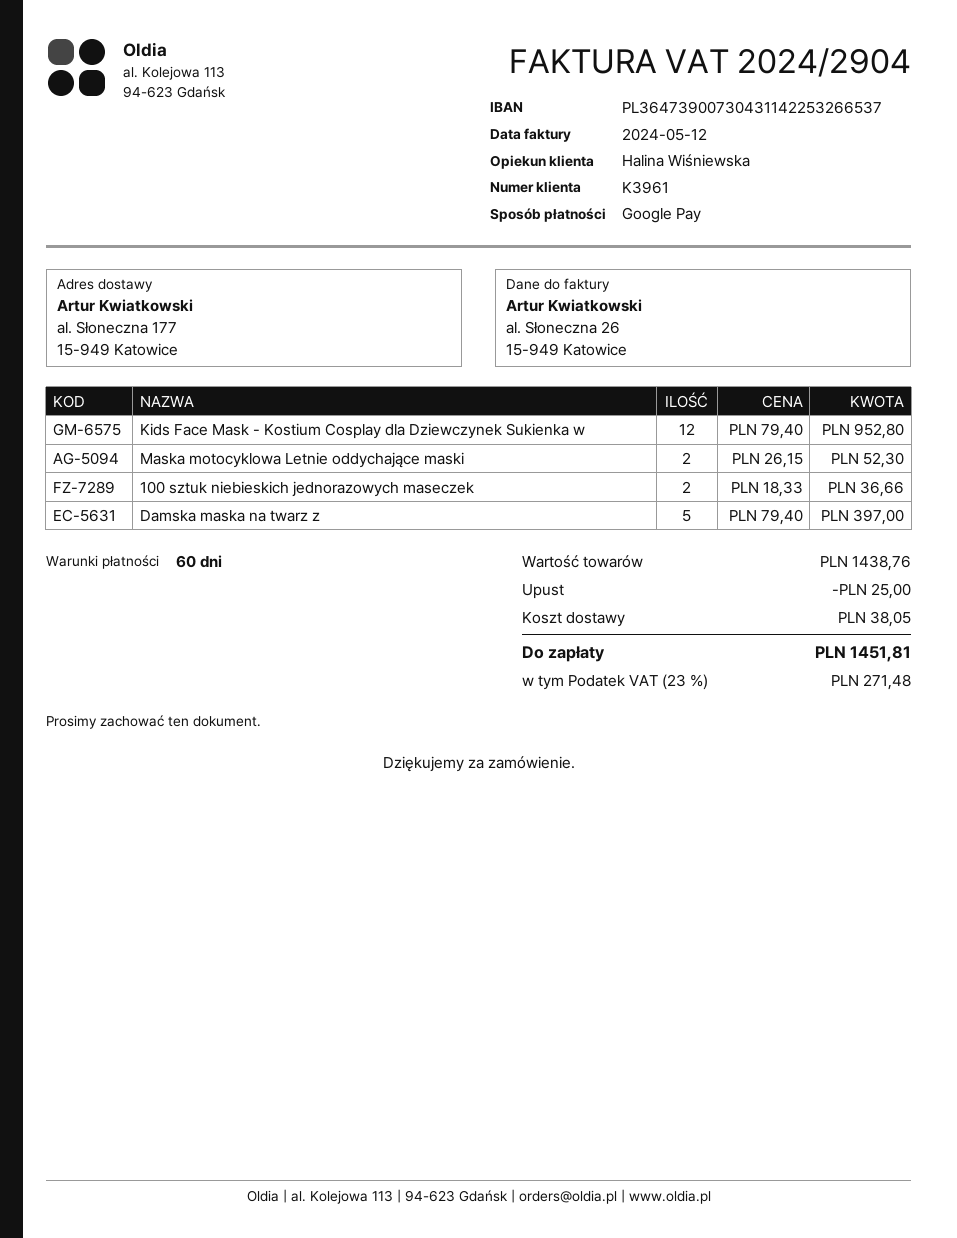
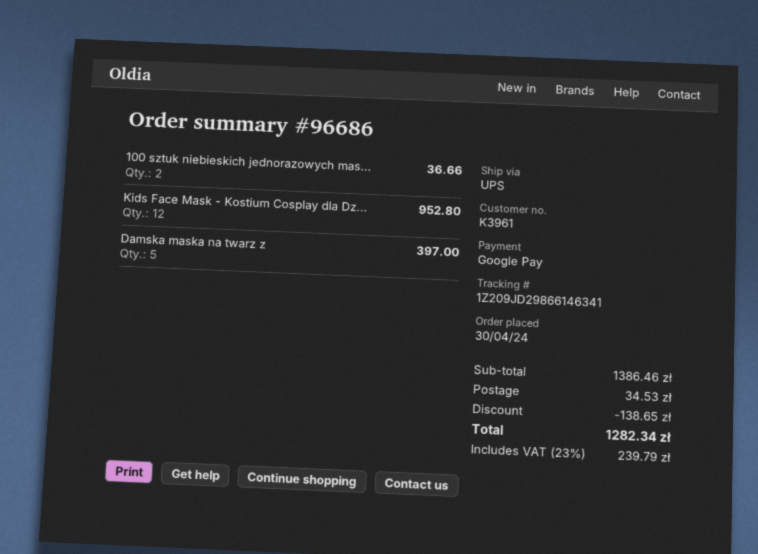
Maska motocyklowa Letnie oddychające maski: 2 for 52.30 -> none
subtotal: 1438.76 -> 1386.46
discount: 25.00 -> 138.65
shipping: 38.05 -> 34.53
tax: 23% = 271.48 -> 23% = 239.79
total: 1451.81 -> 1282.34

